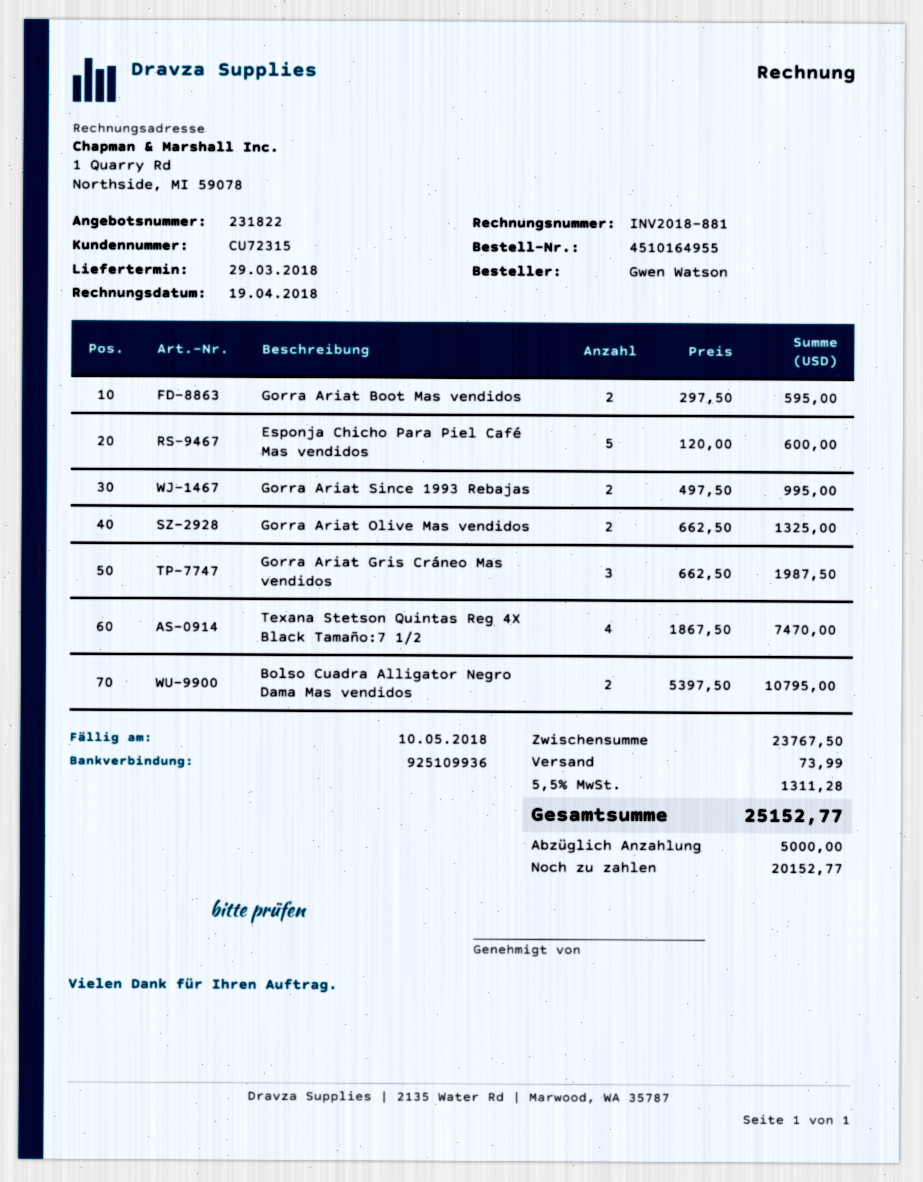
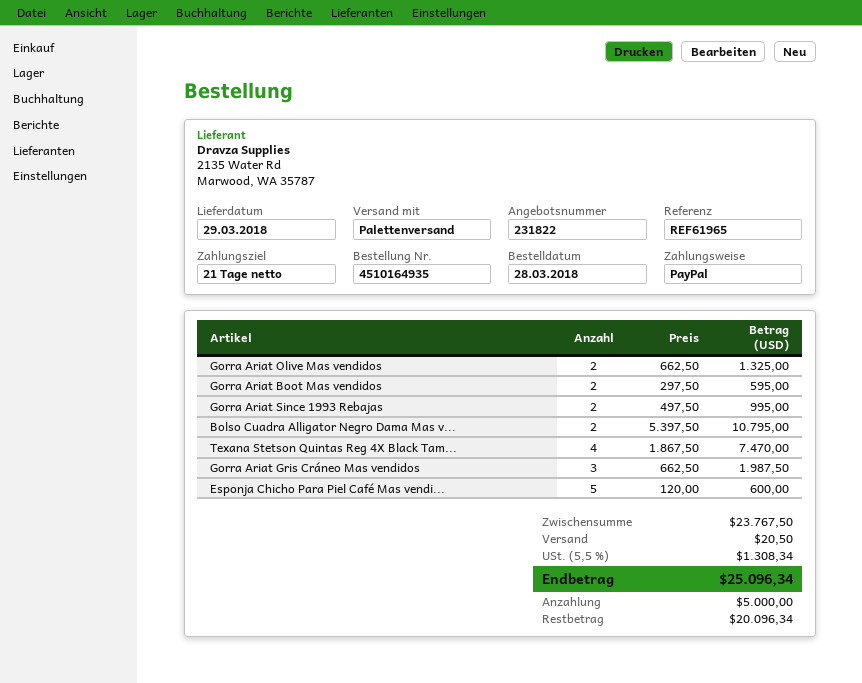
order number: 4510164955 -> 4510164935
shipping: 73.99 -> 20.50
tax: 5.5% = 1311.28 -> 5.5% = 1308.34
total: 25152.77 -> 25096.34
balance: 20152.77 -> 20096.34

